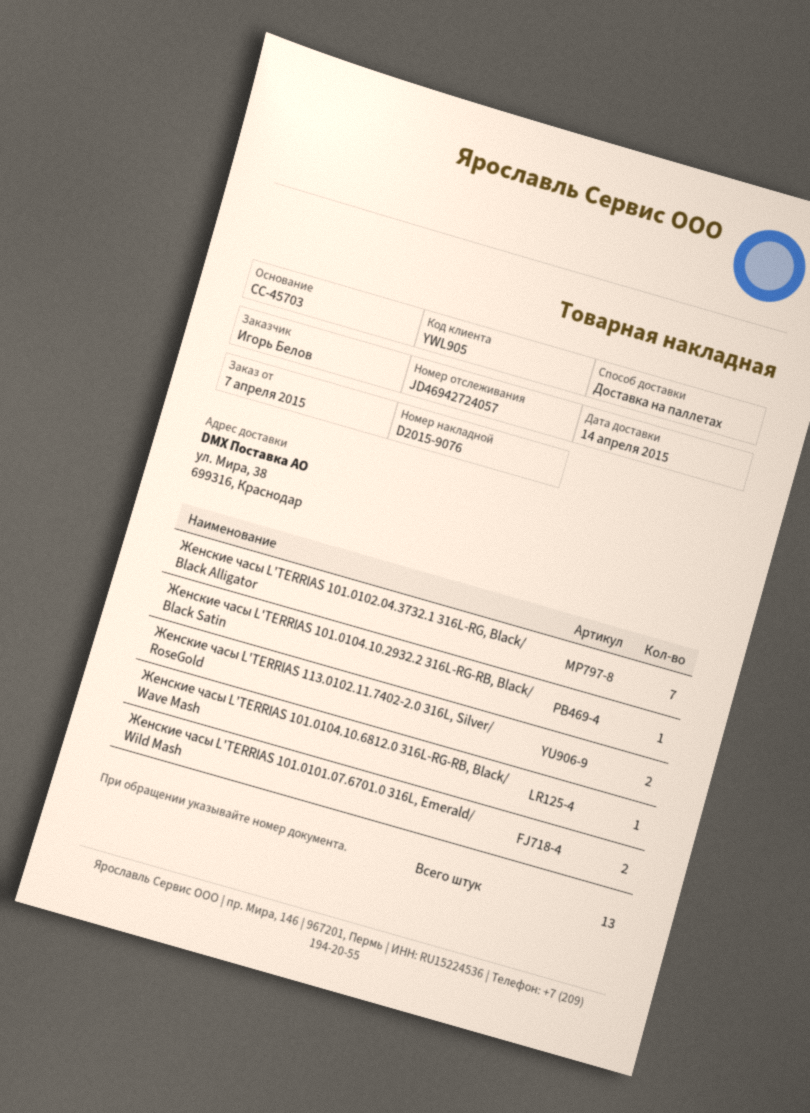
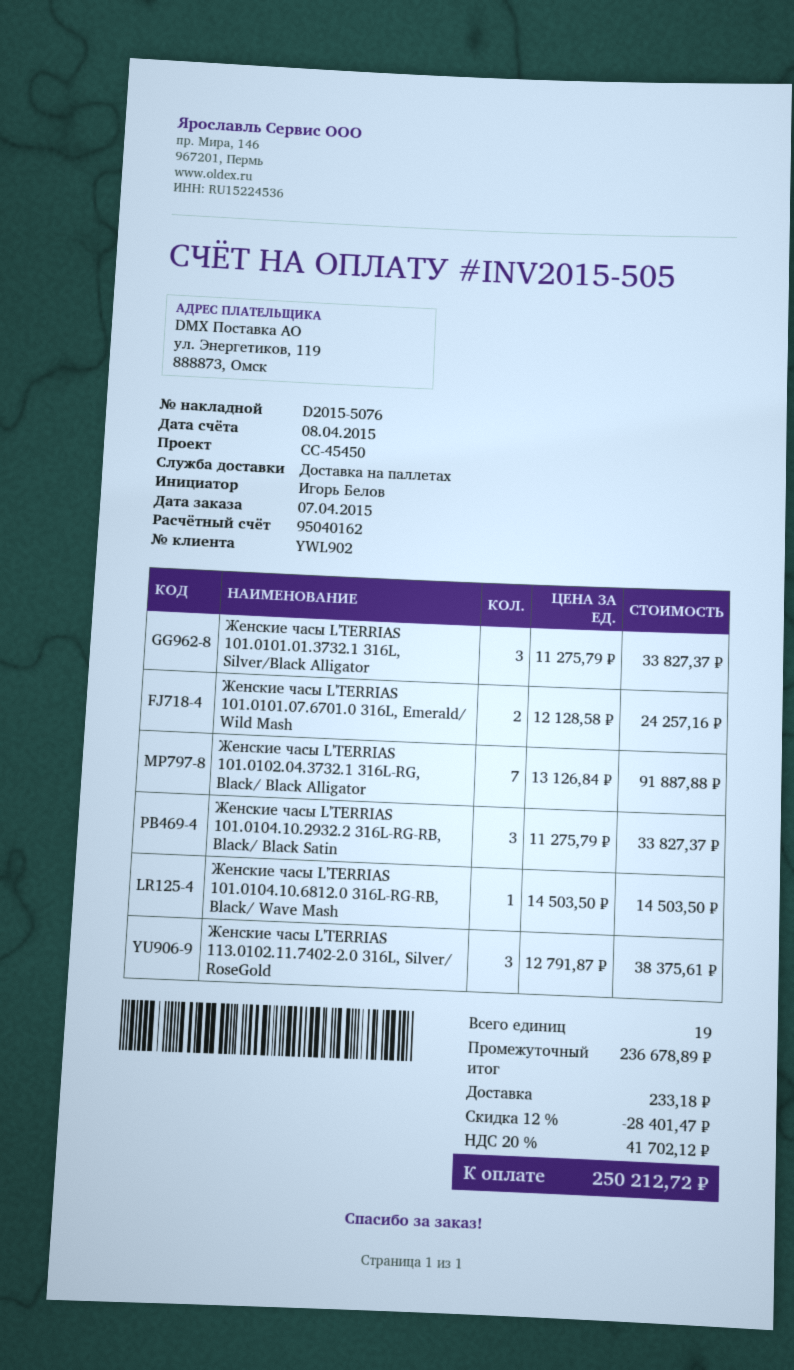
delivery note number: D2015-9076 -> D2015-5076
customer number: YWL905 -> YWL902
reference: CC-45703 -> CC-45450
Женские часы L'TERRIAS 101.0104.10.2932.2 316L-RG-RB, Black/ Black Satin: 1 -> 3
Женские часы L'TERRIAS 113.0102.11.7402-2.0 316L, Silver/ RoseGold: 2 -> 3
Женские часы L'TERRIAS 101.0101.01.3732.1 316L, Silver/Black Alligator: none -> 3
total quantity: 13 -> 19

